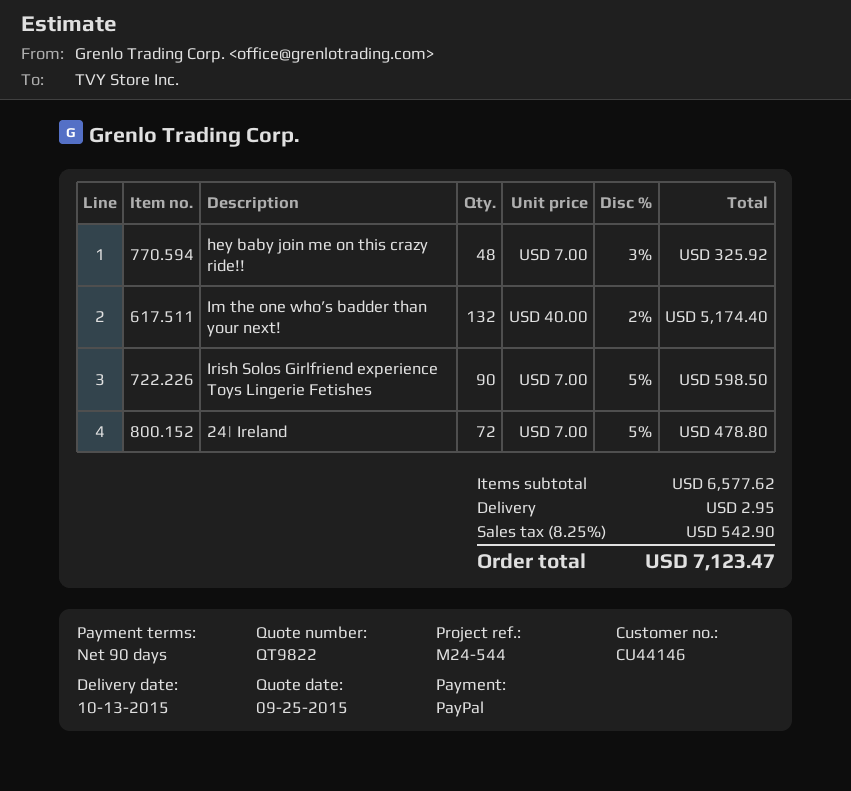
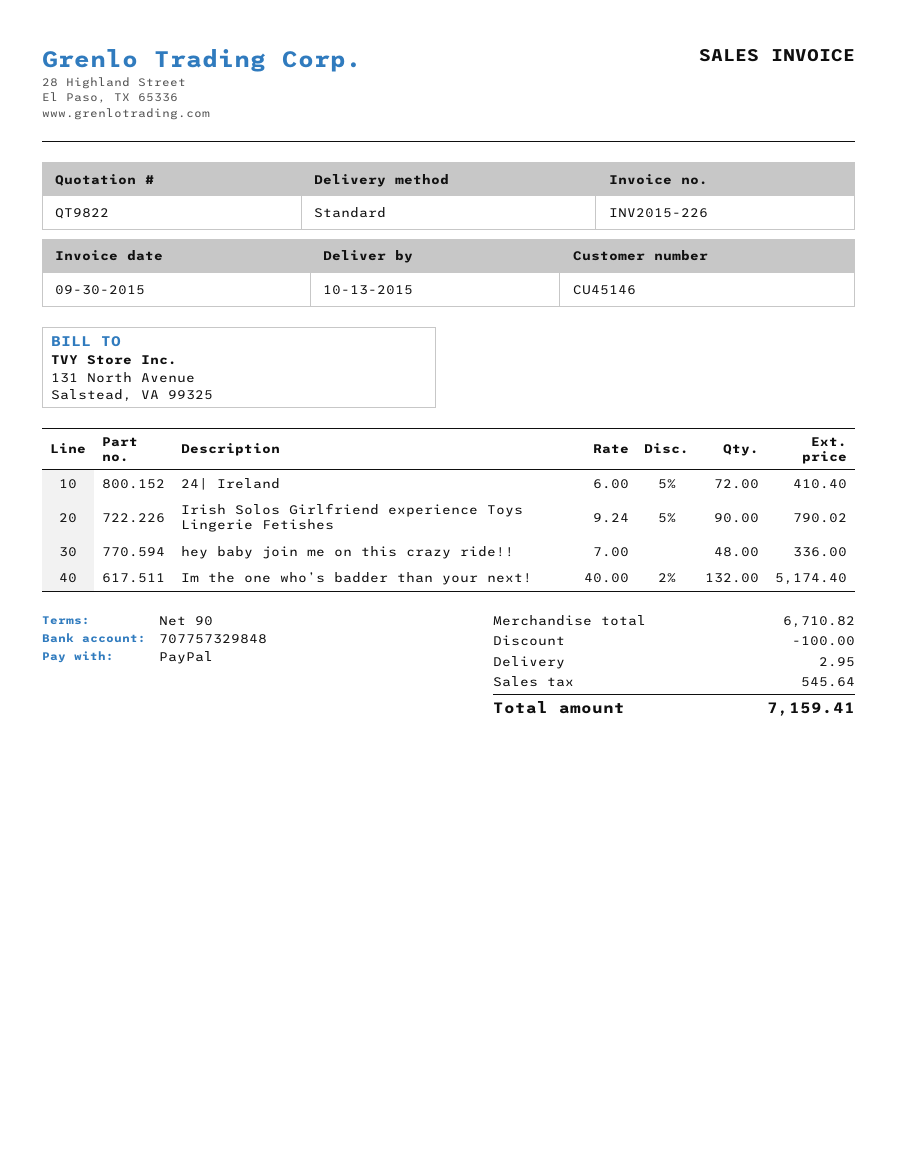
customer number: CU44146 -> CU45146
hey baby join me on this crazy ride!!: 48 x 7.00 - 3% = 325.92 -> 48 x 7.00 = 336.00
Irish Solos Girlfriend experience Toys Lingerie Fetishes: 90 x 7.00 - 5% = 598.50 -> 90 x 9.24 - 5% = 790.02
24| Ireland: 72 x 7.00 - 5% = 478.80 -> 72 x 6.00 - 5% = 410.40
subtotal: 6577.62 -> 6710.82
discount: none -> 100.00
tax: 542.90 -> 545.64
total: 7123.47 -> 7159.41

